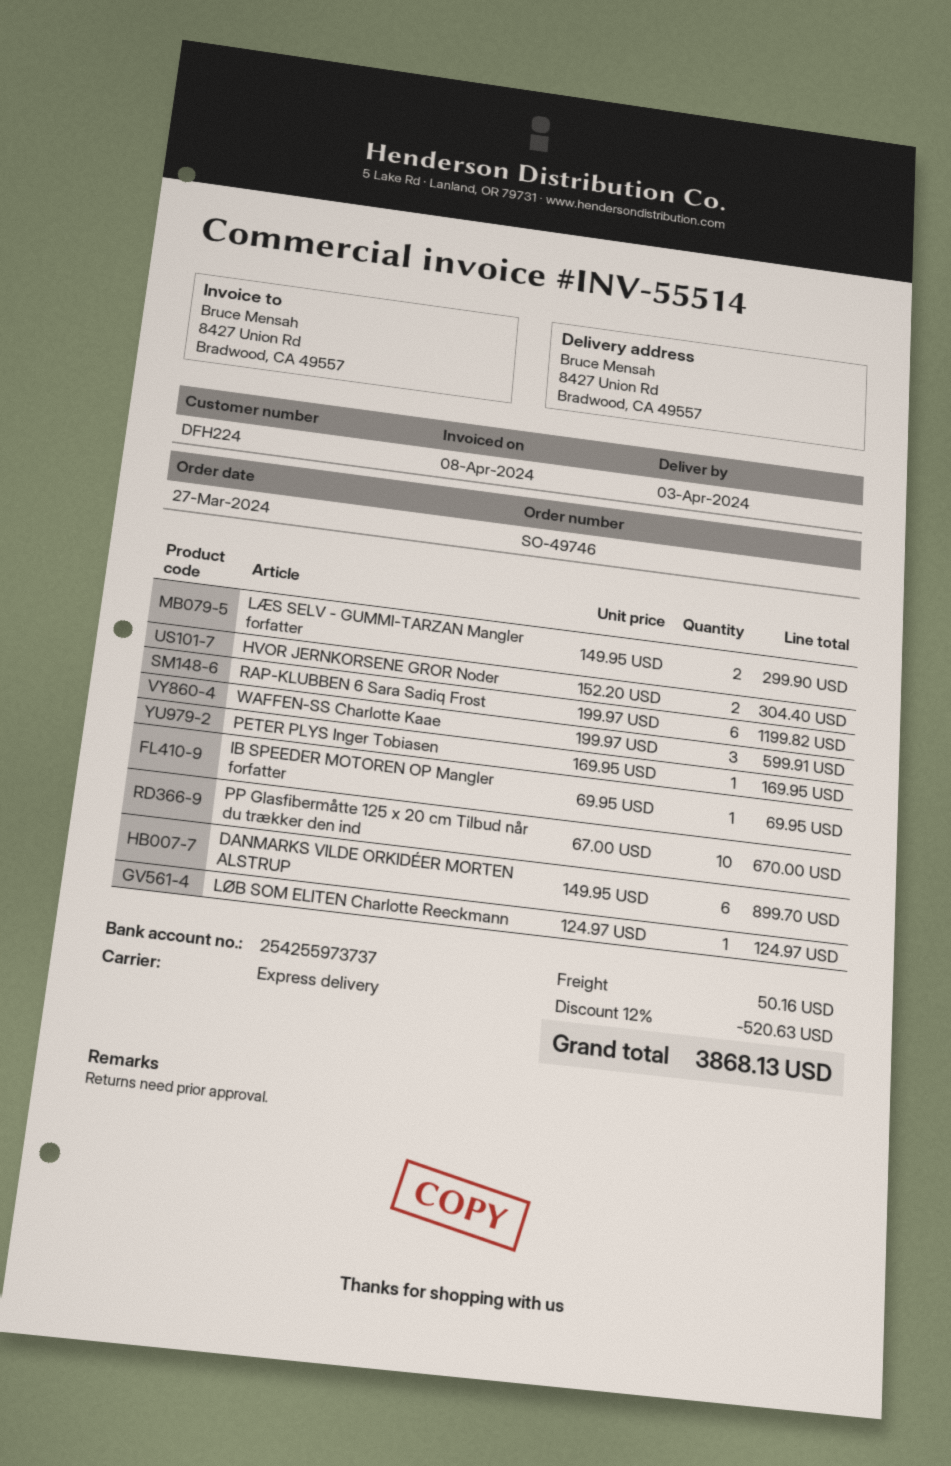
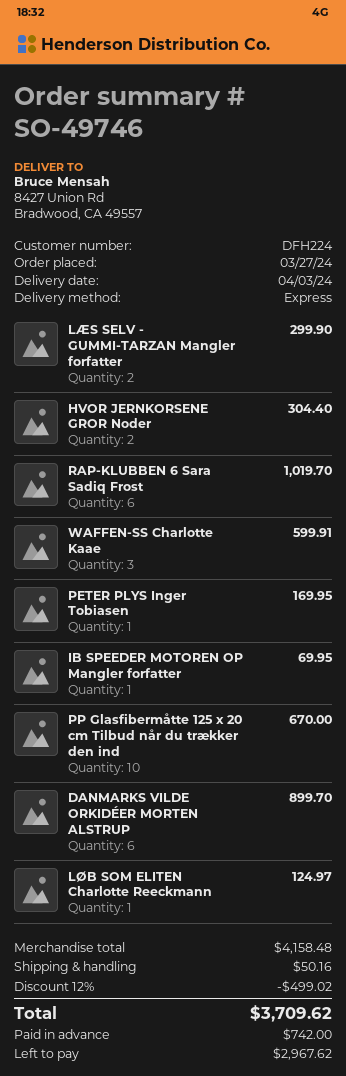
RAP-KLUBBEN 6 Sara Sadiq Frost: 6 for 1199.82 -> 6 for 1019.70
discount: 12% = 520.63 -> 12% = 499.02
total: 3868.13 -> 3709.62

